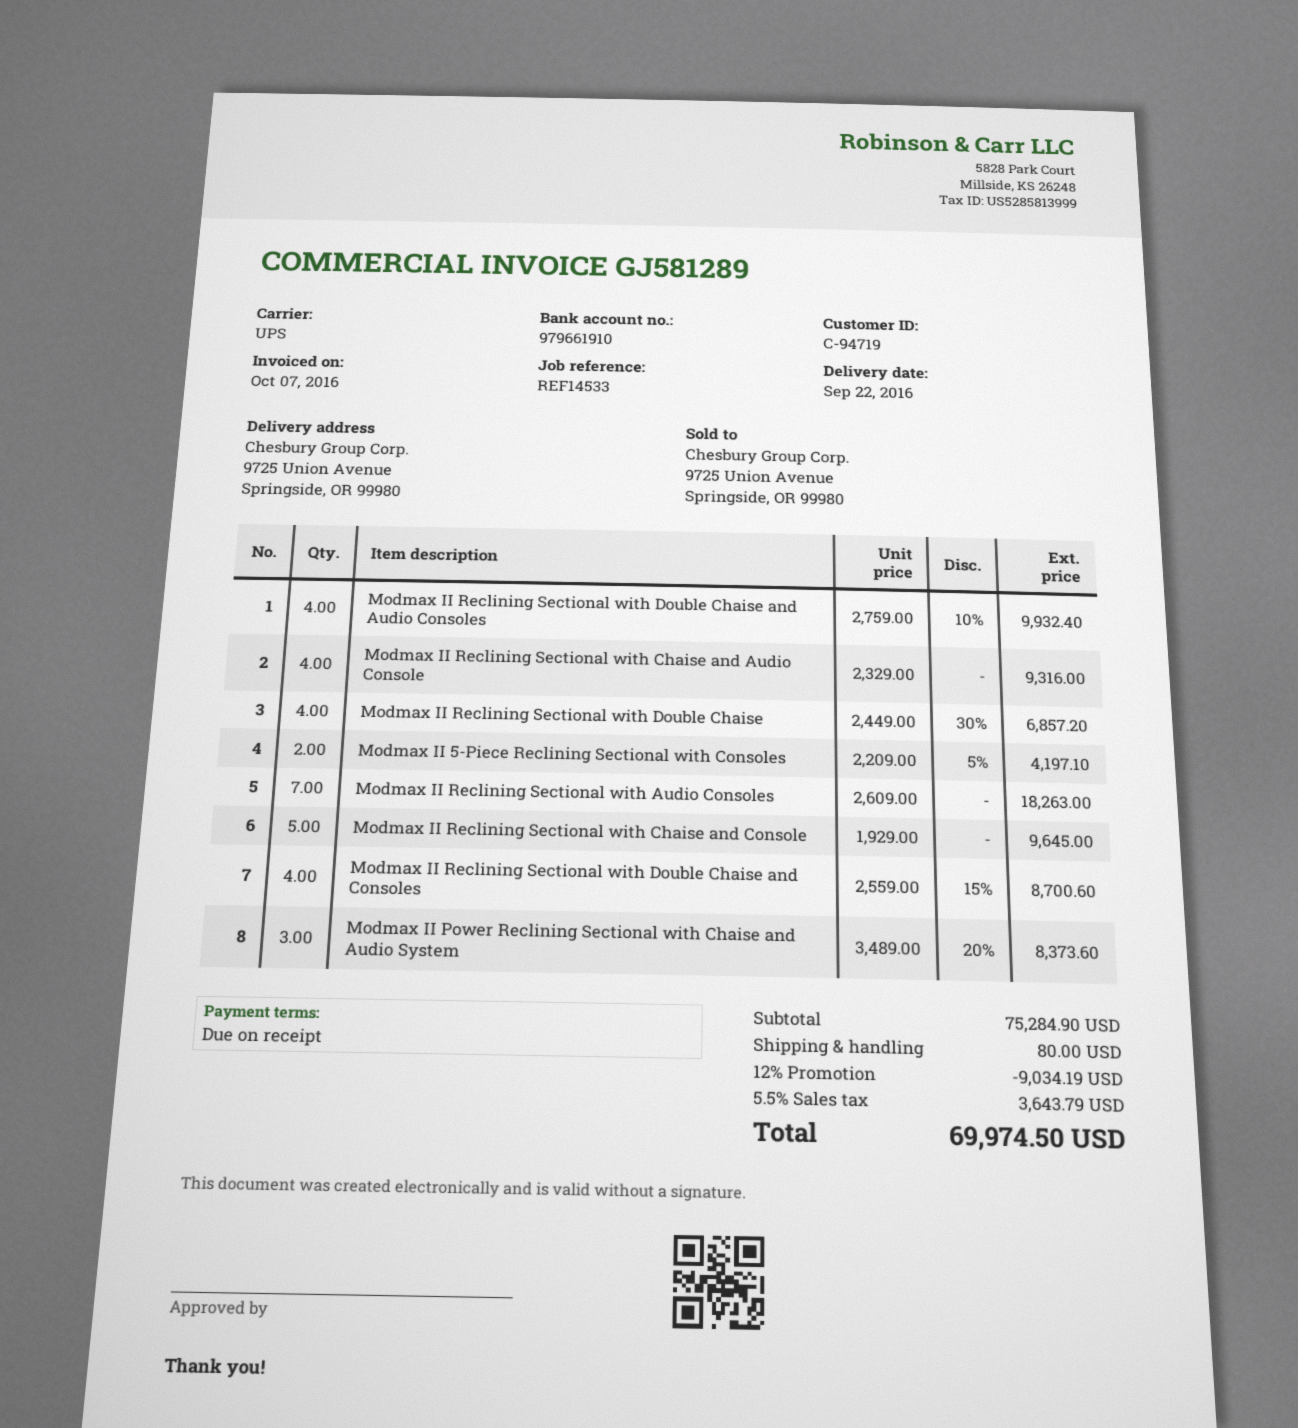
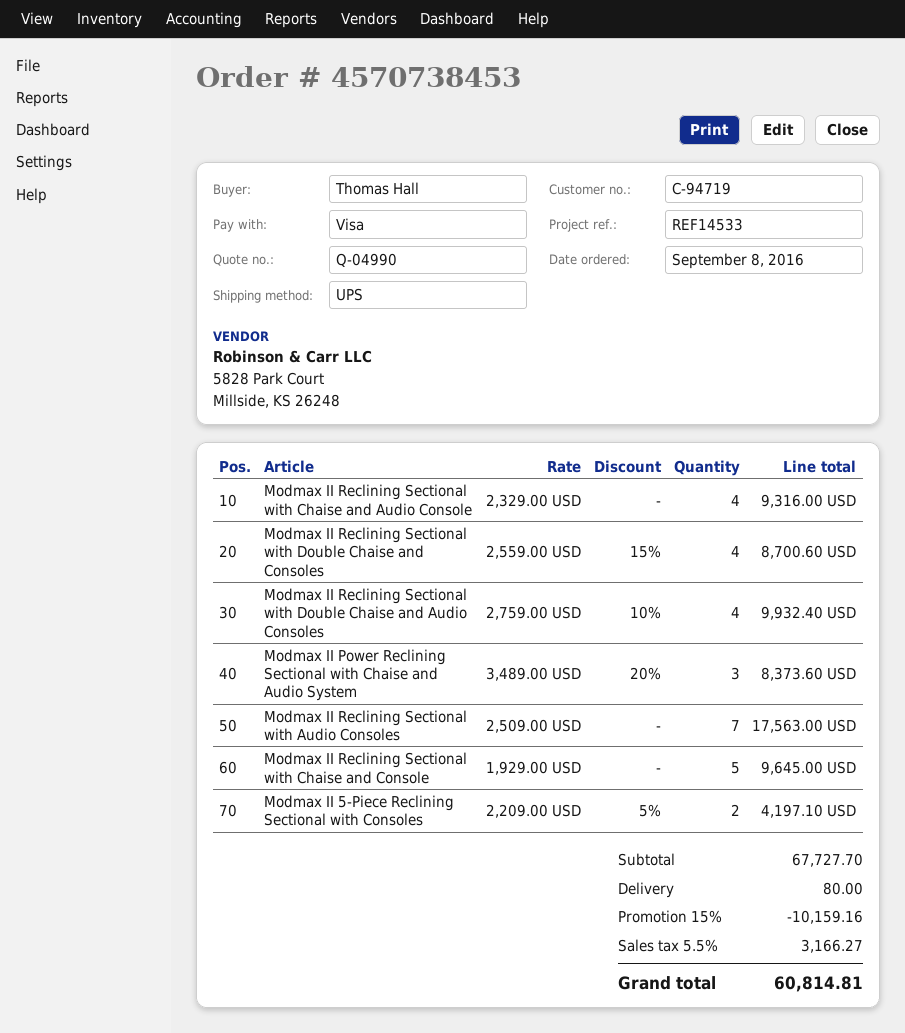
Modmax II Reclining Sectional with Double Chaise: 4 x 2449.00 - 30% = 6857.20 -> none
Modmax II Reclining Sectional with Audio Consoles: 7 x 2609.00 = 18263.00 -> 7 x 2509.00 = 17563.00
subtotal: 75284.90 -> 67727.70
discount: 12% = 9034.19 -> 15% = 10159.16
tax: 5.5% = 3643.79 -> 5.5% = 3166.27
total: 69974.50 -> 60814.81

